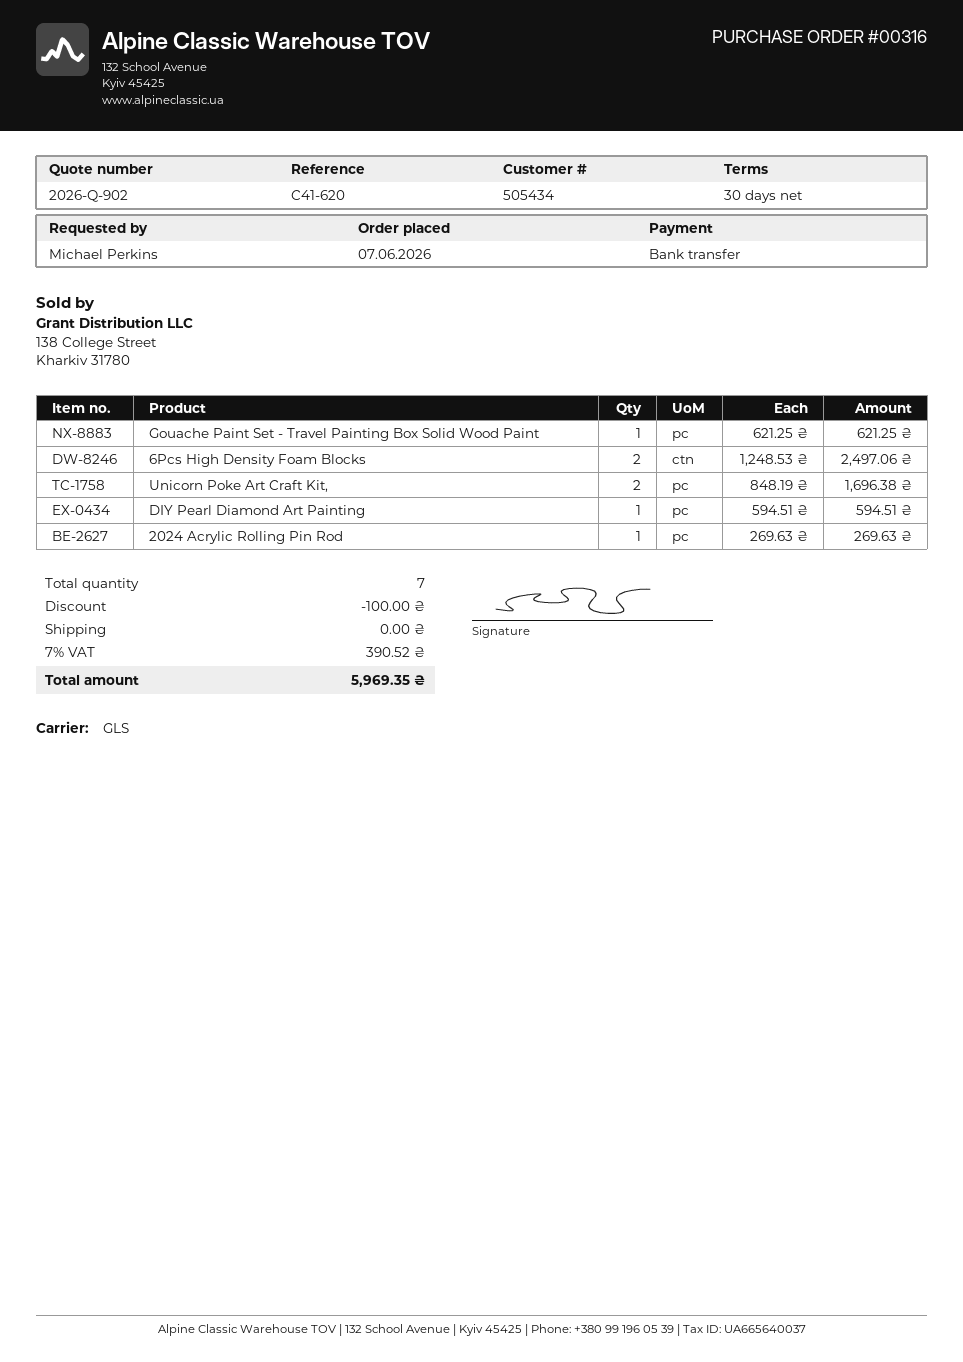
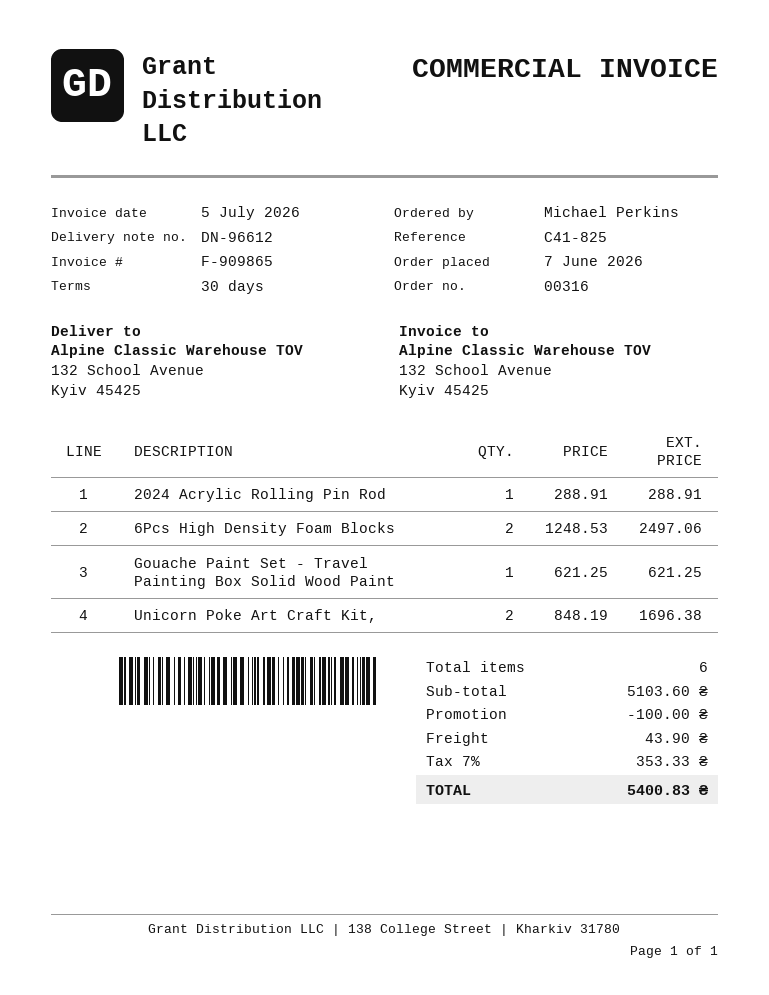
reference: C41-620 -> C41-825
DIY Pearl Diamond Art Painting: 1 x 594.51 = 594.51 -> none
2024 Acrylic Rolling Pin Rod: 1 x 269.63 = 269.63 -> 1 x 288.91 = 288.91
total quantity: 7 -> 6
shipping: 0.00 -> 43.90
tax: 7% = 390.52 -> 7% = 353.33
total: 5969.35 -> 5400.83

